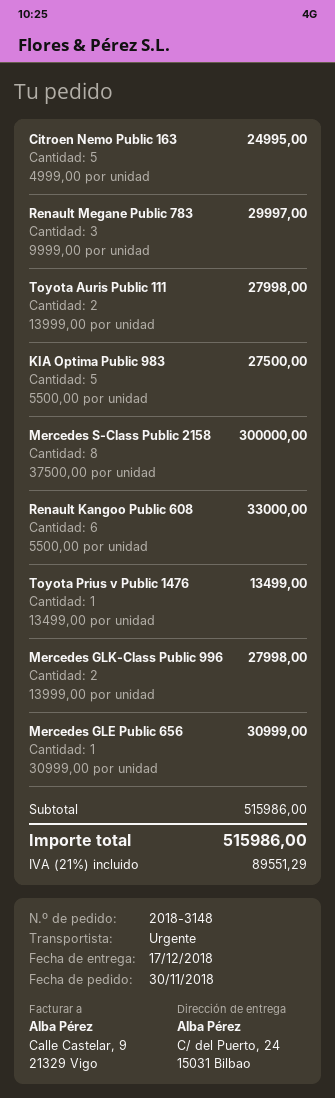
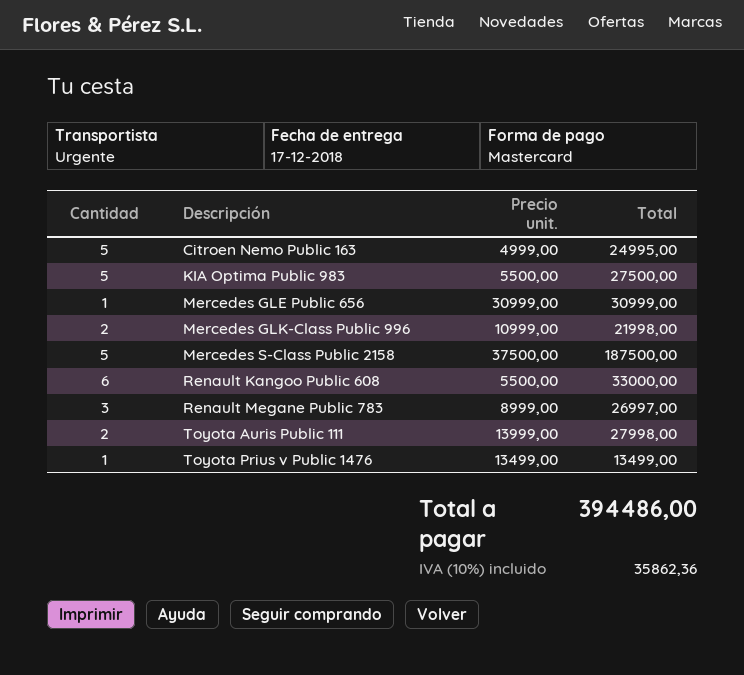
Renault Megane Public 783: 3 x 9999.00 = 29997.00 -> 3 x 8999.00 = 26997.00
Mercedes S-Class Public 2158: 8 x 37500.00 = 300000.00 -> 5 x 37500.00 = 187500.00
Mercedes GLK-Class Public 996: 2 x 13999.00 = 27998.00 -> 2 x 10999.00 = 21998.00
tax: 21% = 89551.29 -> 10% = 35862.36
total: 515986.00 -> 394486.00

